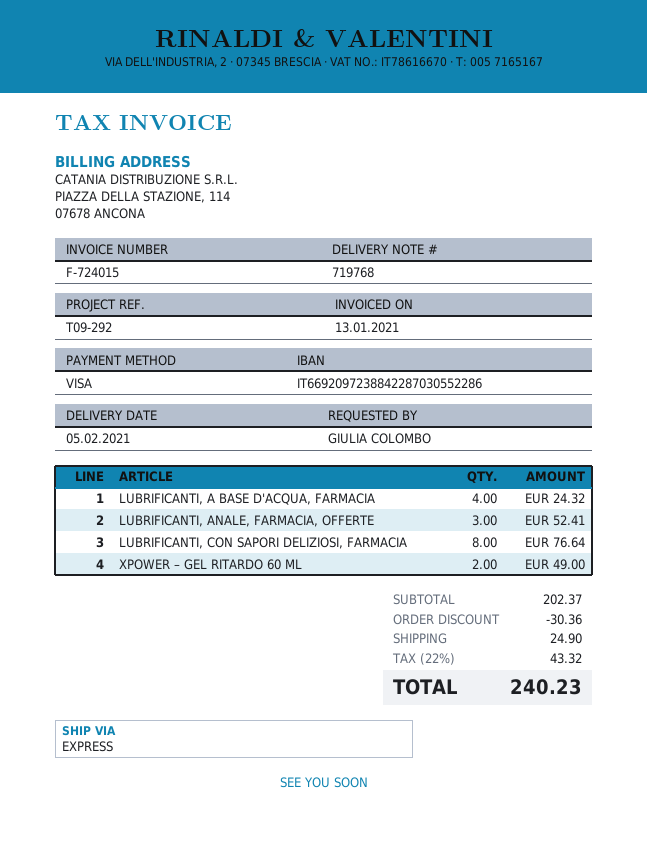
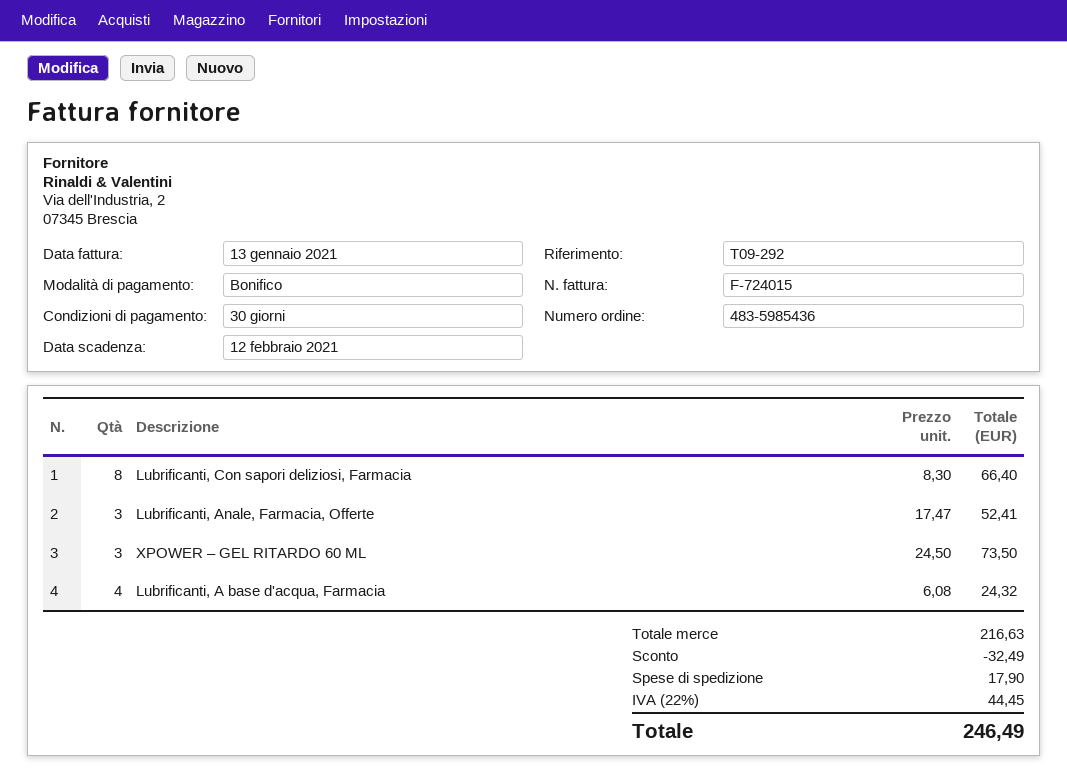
payment method: Visa -> bank transfer
LUBRIFICANTI, CON SAPORI DELIZIOSI, FARMACIA: 8 for 76.64 -> 8 for 66.40
XPOWER – GEL RITARDO 60 ML: 2 for 49.00 -> 3 for 73.50
subtotal: 202.37 -> 216.63
discount: 30.36 -> 32.49
shipping: 24.90 -> 17.90
tax: 22% = 43.32 -> 22% = 44.45
total: 240.23 -> 246.49

